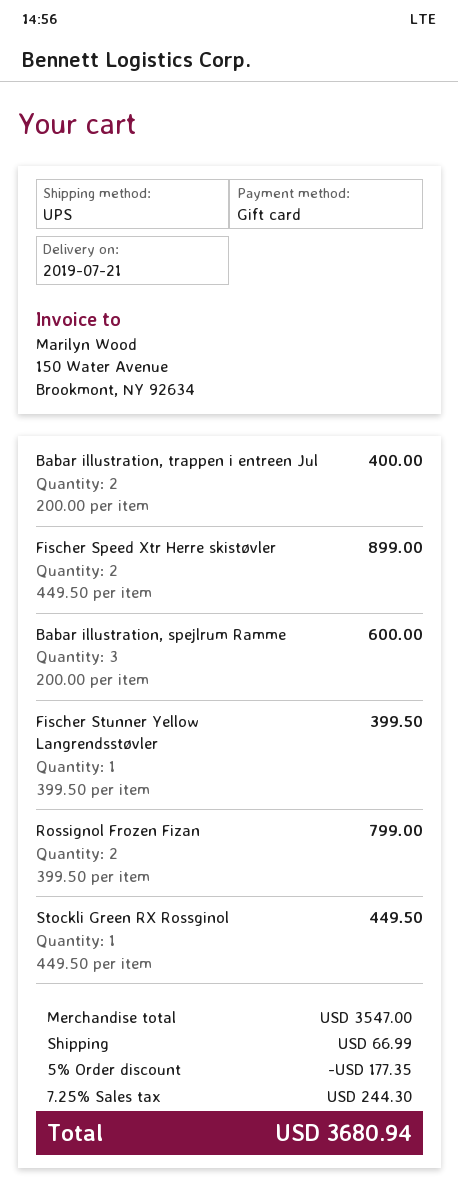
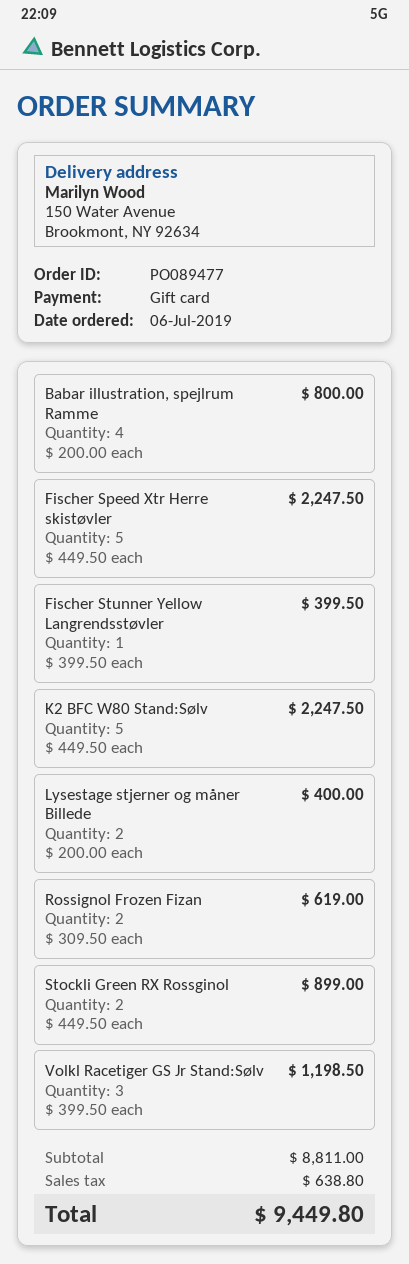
Babar illustration, trappen i entreen Jul: 2 x 200.00 = 400.00 -> none
Fischer Speed Xtr Herre skistøvler: 2 x 449.50 = 899.00 -> 5 x 449.50 = 2247.50
Babar illustration, spejlrum Ramme: 3 x 200.00 = 600.00 -> 4 x 200.00 = 800.00
Rossignol Frozen Fizan: 2 x 399.50 = 799.00 -> 2 x 309.50 = 619.00
Stockli Green RX Rossginol: 1 x 449.50 = 449.50 -> 2 x 449.50 = 899.00
K2 BFC W80 Stand:Sølv: none -> 5 x 449.50 = 2247.50
Lysestage stjerner og måner Billede: none -> 2 x 200.00 = 400.00
Volkl Racetiger GS Jr Stand:Sølv: none -> 3 x 399.50 = 1198.50
subtotal: 3547.00 -> 8811.00
discount: 5% = 177.35 -> none
shipping: 66.99 -> none
tax: 244.30 -> 638.80
total: 3680.94 -> 9449.80

